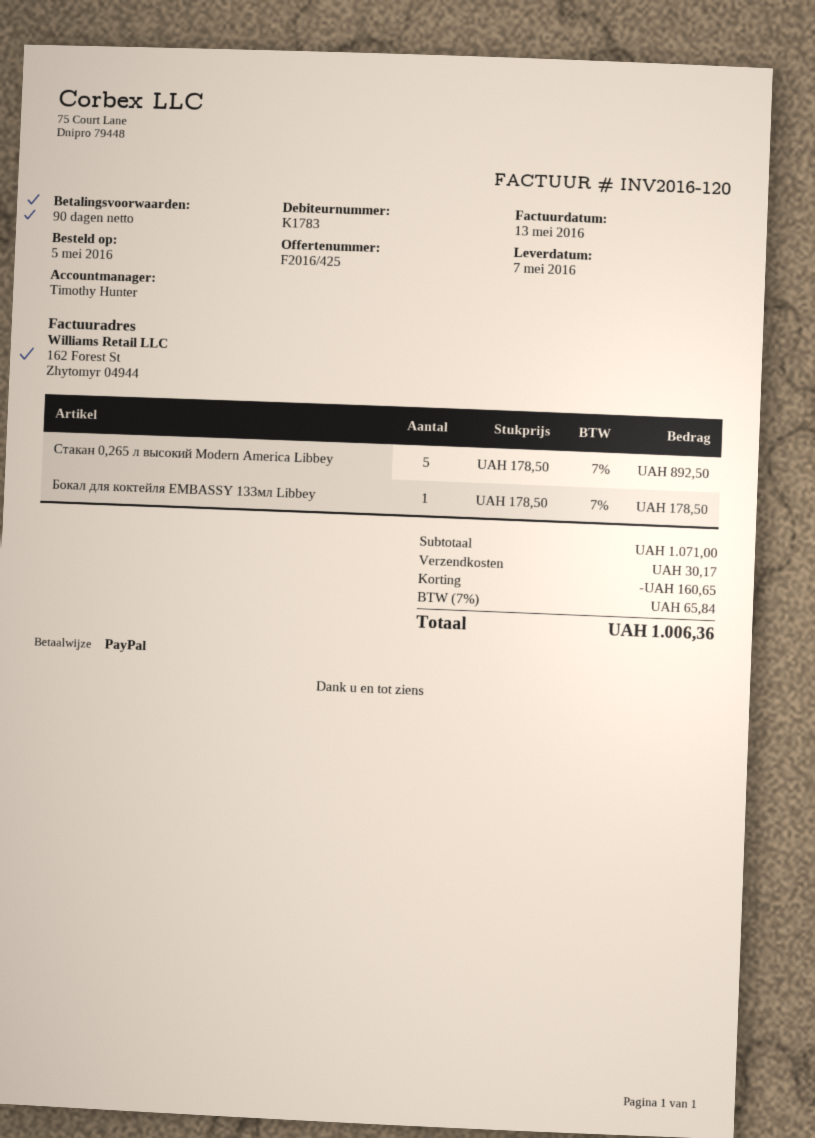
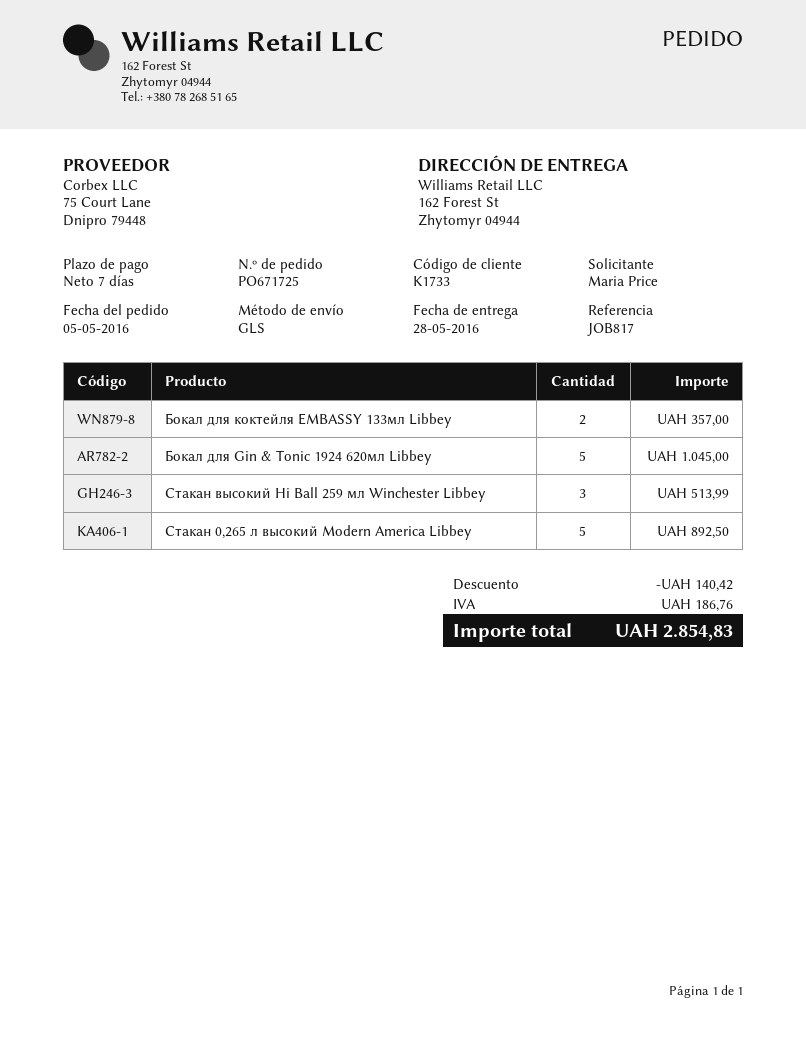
delivery date: 2016-05-07 -> 2016-05-28
payment terms: 90 days -> 7 days
customer number: K1783 -> K1733
Бокал для коктейля EMBASSY 133мл Libbey: 1 for 178.50 -> 2 for 357.00
Бокал для Gin & Tonic 1924 620мл Libbey: none -> 5 for 1045.00
Стакан высокий Hi Ball 259 мл Winchester Libbey: none -> 3 for 513.99
discount: 160.65 -> 140.42
shipping: 30.17 -> none
tax: 65.84 -> 186.76
total: 1006.36 -> 2854.83

